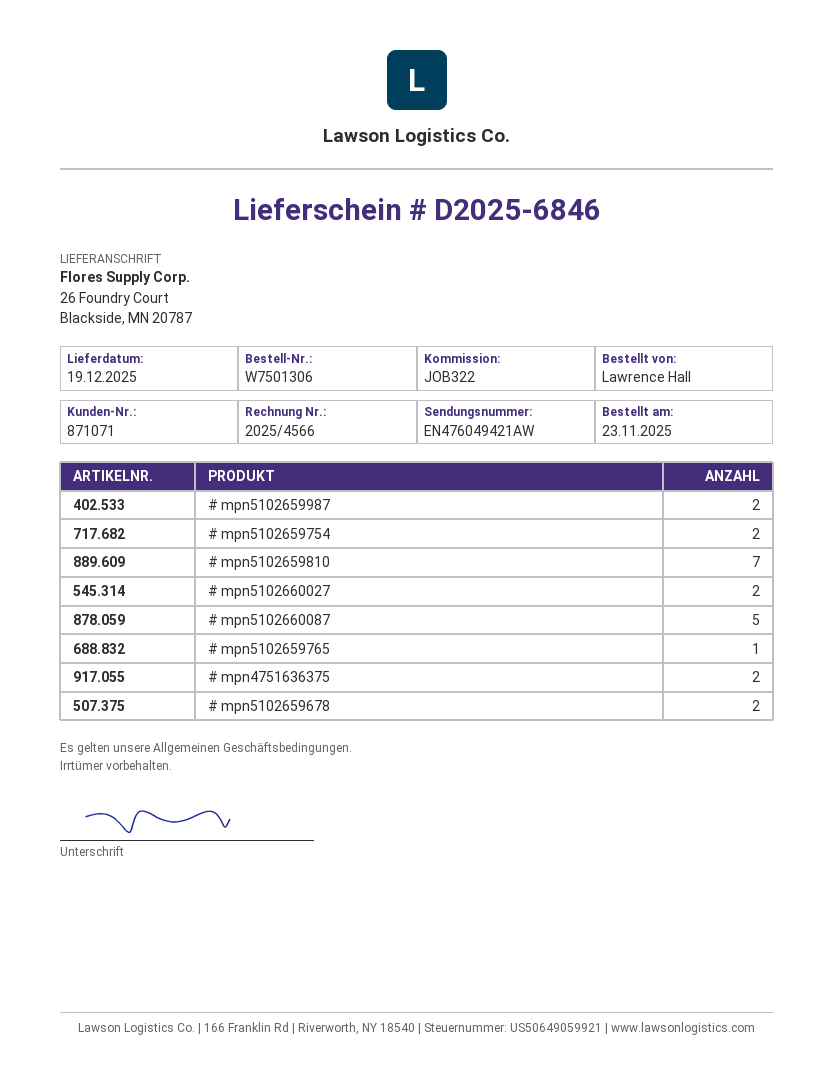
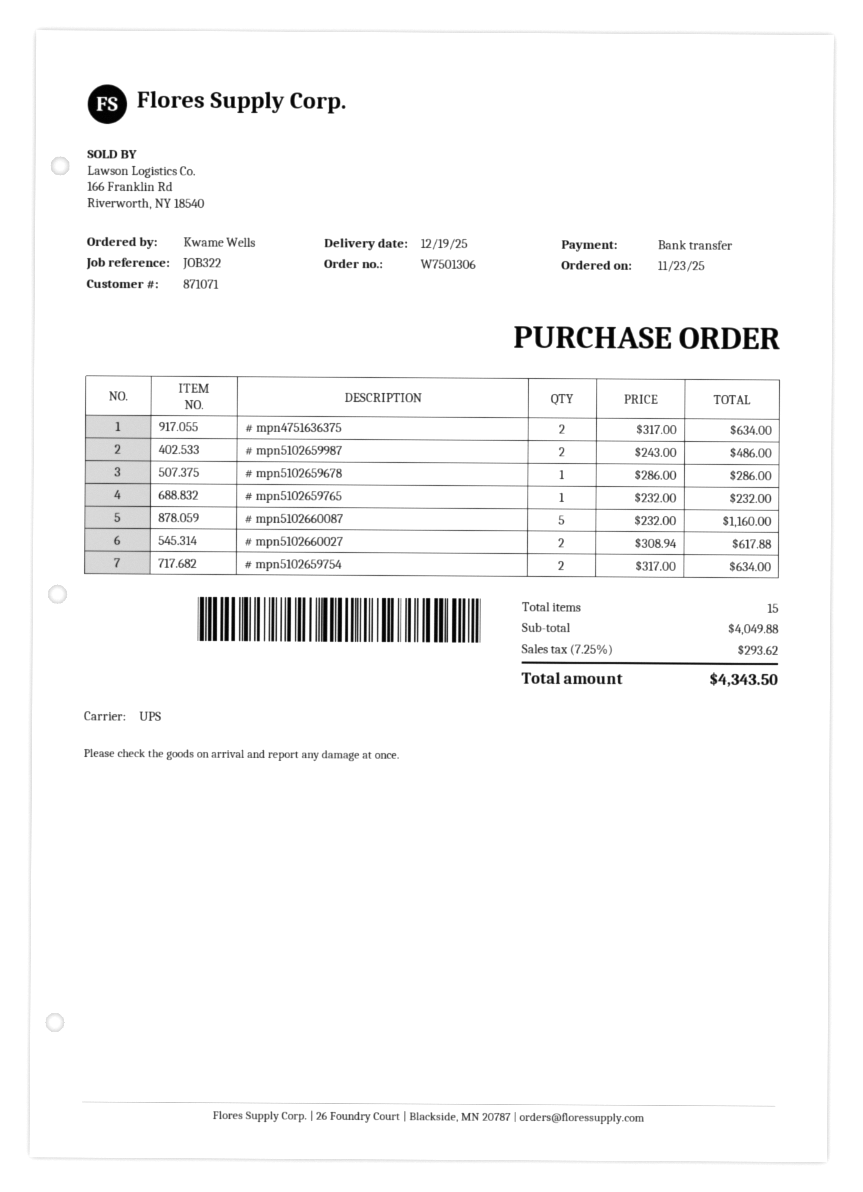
ordered by: Lawrence Hall -> Kwame Wells
# mpn5102659810: 7 -> none
# mpn5102659678: 2 -> 1

